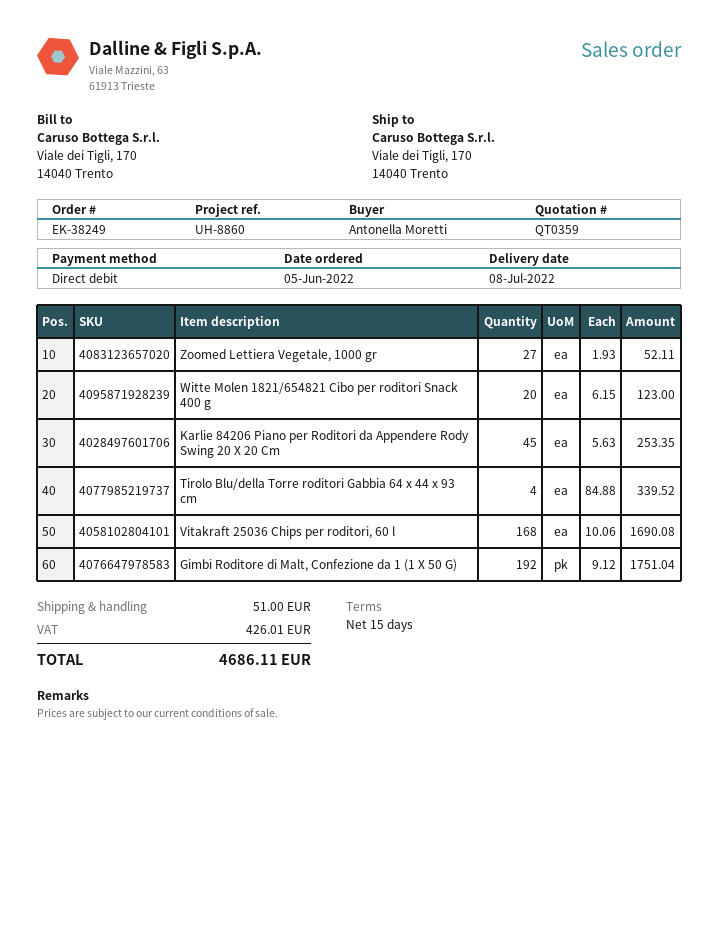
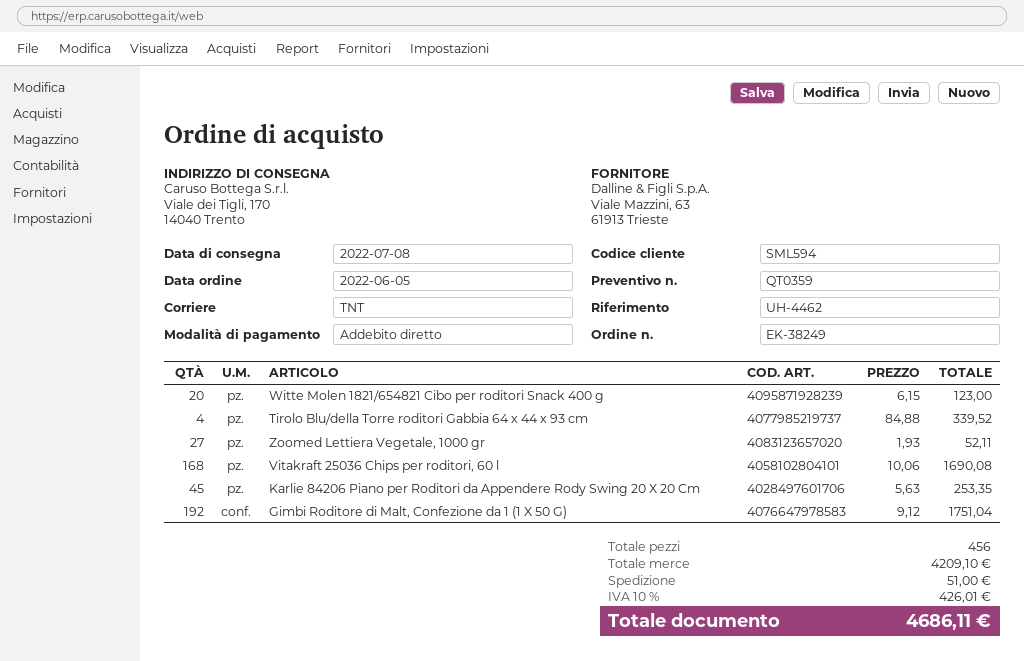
reference: UH-8860 -> UH-4462

